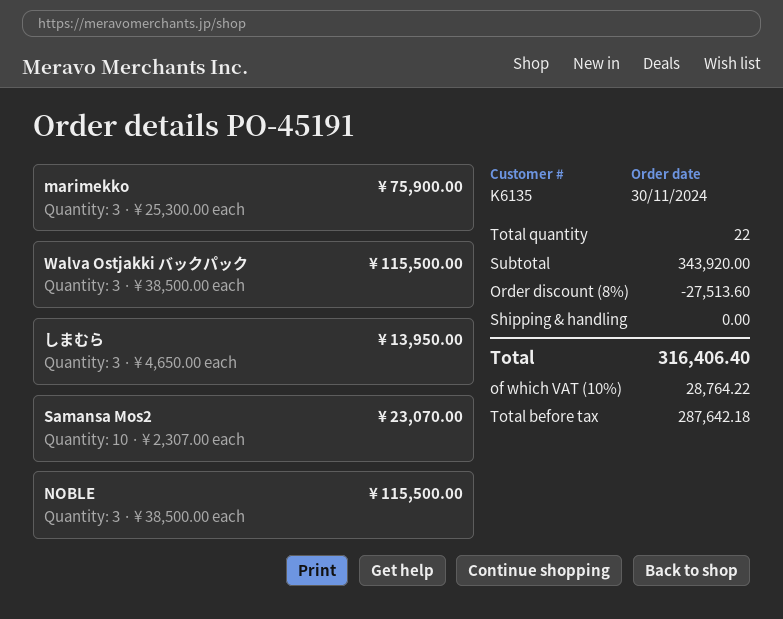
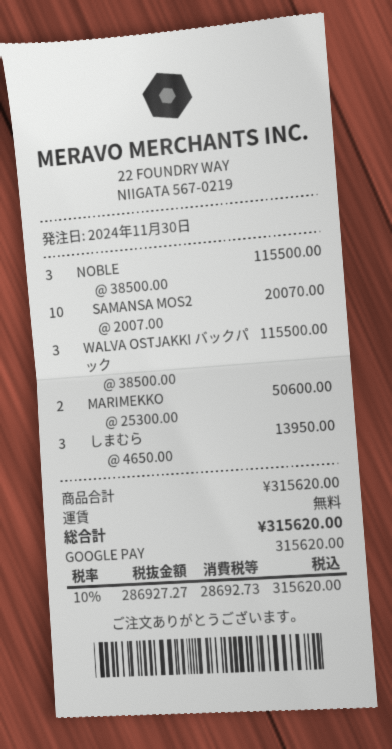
marimekko: 3 x 25300.00 = 75900.00 -> 2 x 25300.00 = 50600.00
Samansa Mos2: 10 x 2307.00 = 23070.00 -> 10 x 2007.00 = 20070.00
subtotal: 343920.00 -> 315620.00
discount: 8% = 27513.60 -> none
net: 287642.18 -> 286927.27
tax: 10% = 28764.22 -> 10% = 28692.73
total: 316406.40 -> 315620.00

